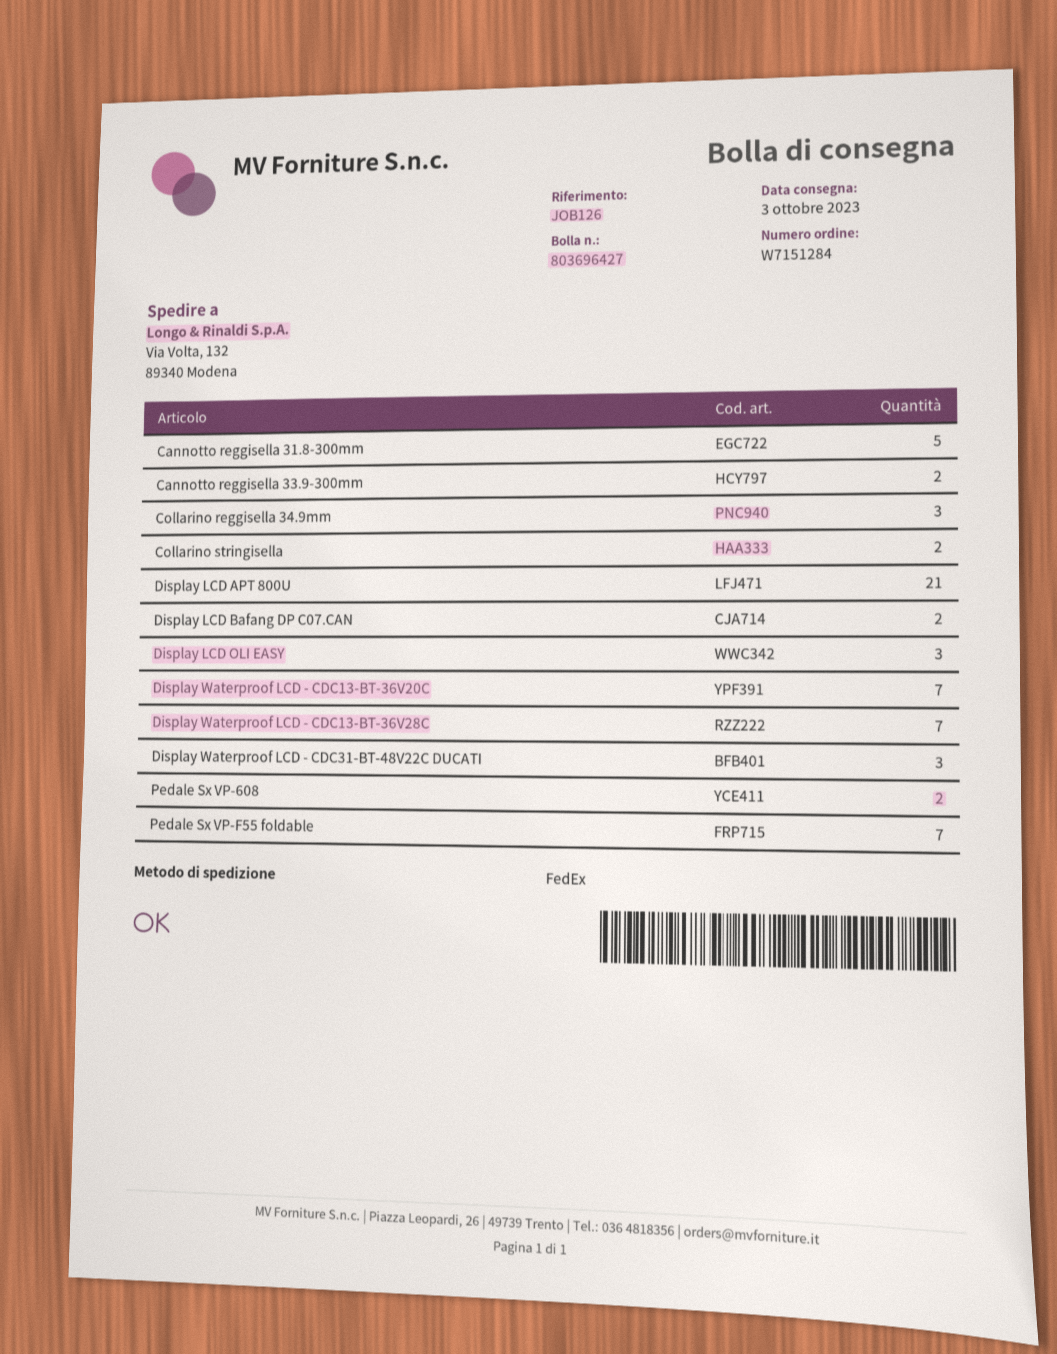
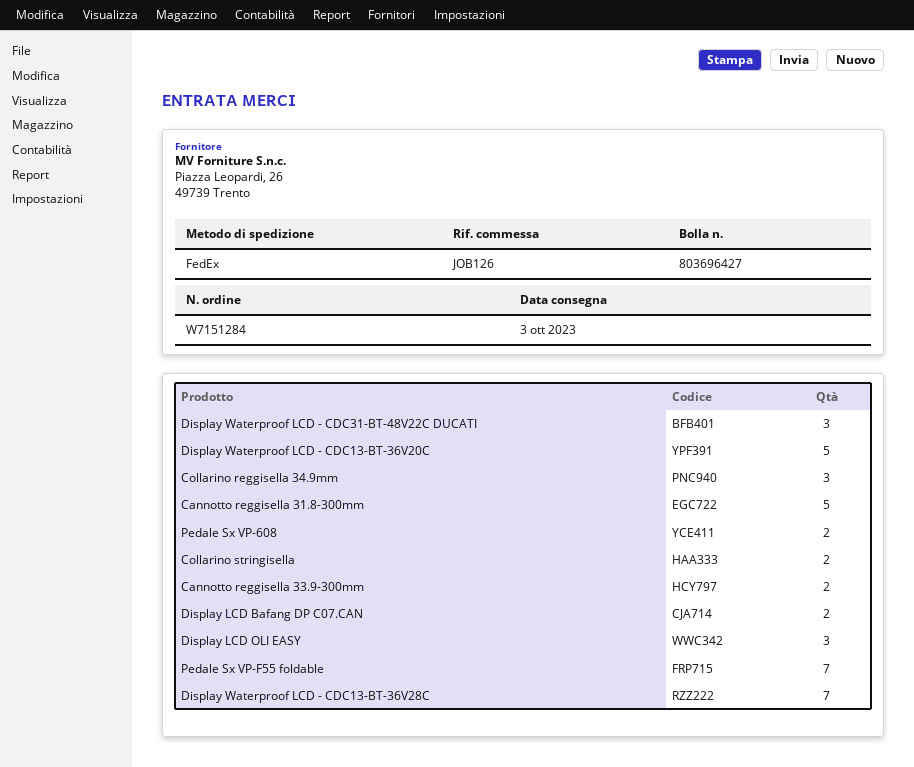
Display LCD APT 800U: 21 -> none
Display Waterproof LCD - CDC13-BT-36V20C: 7 -> 5

